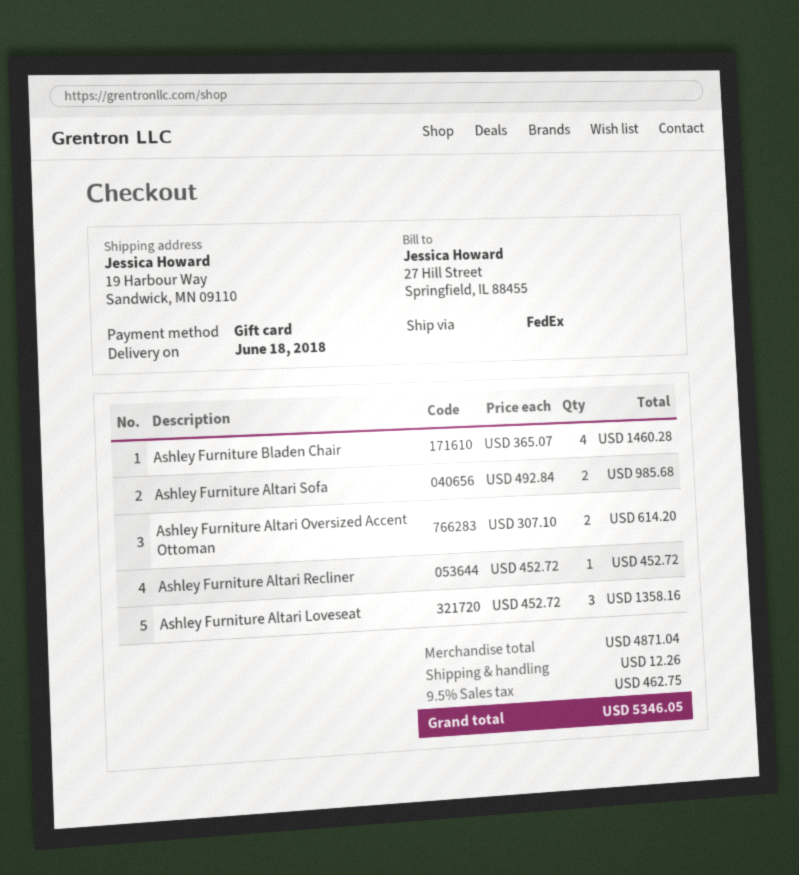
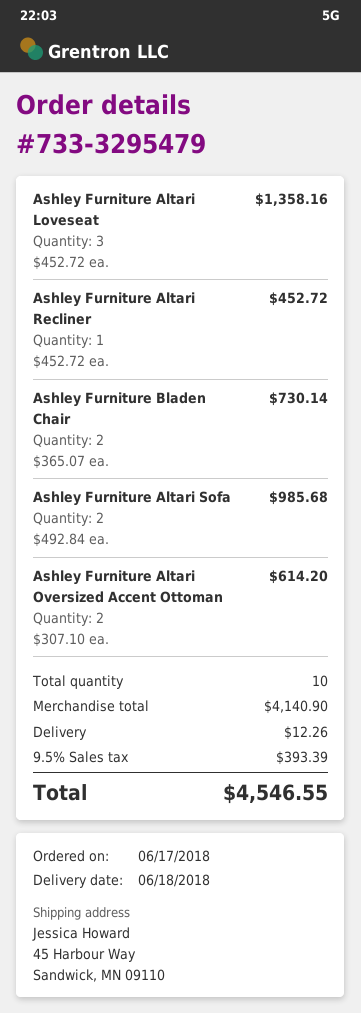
ship to: 19 Harbour Way, Sandwick, MN 09110 -> 45 Harbour Way, Sandwick, MN 09110
Ashley Furniture Bladen Chair: 4 x 365.07 = 1460.28 -> 2 x 365.07 = 730.14
subtotal: 4871.04 -> 4140.90
tax: 9.5% = 462.75 -> 9.5% = 393.39
total: 5346.05 -> 4546.55

